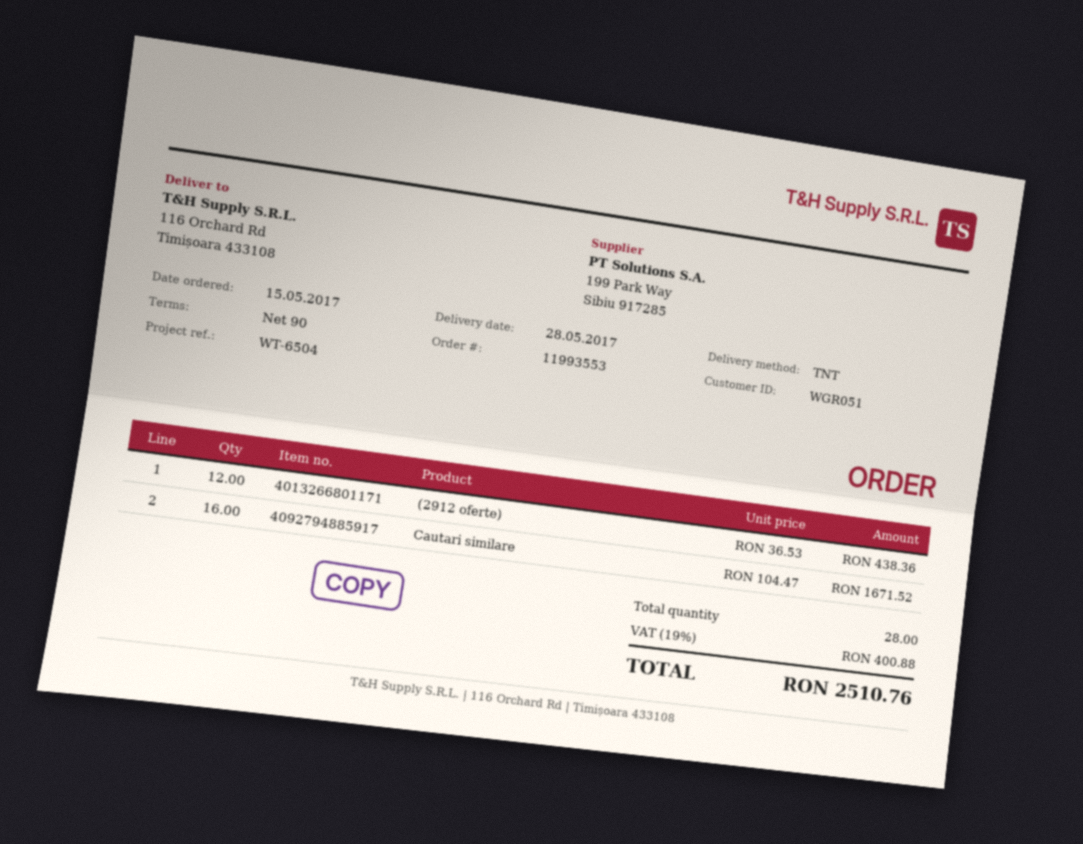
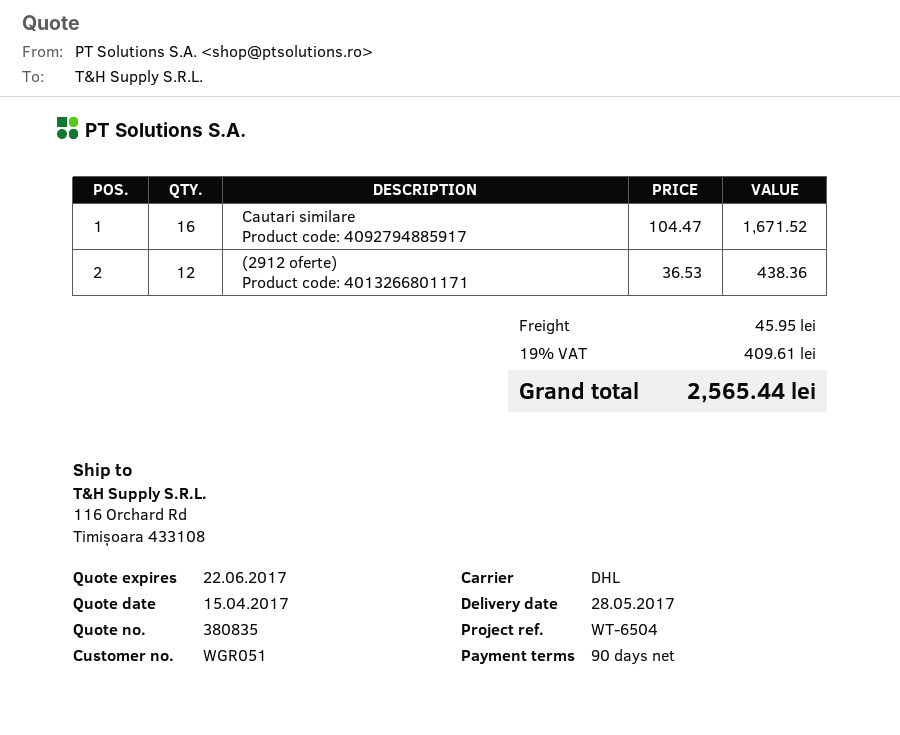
shipping method: TNT -> DHL
shipping: none -> 45.95
tax: 19% = 400.88 -> 19% = 409.61
total: 2510.76 -> 2565.44

